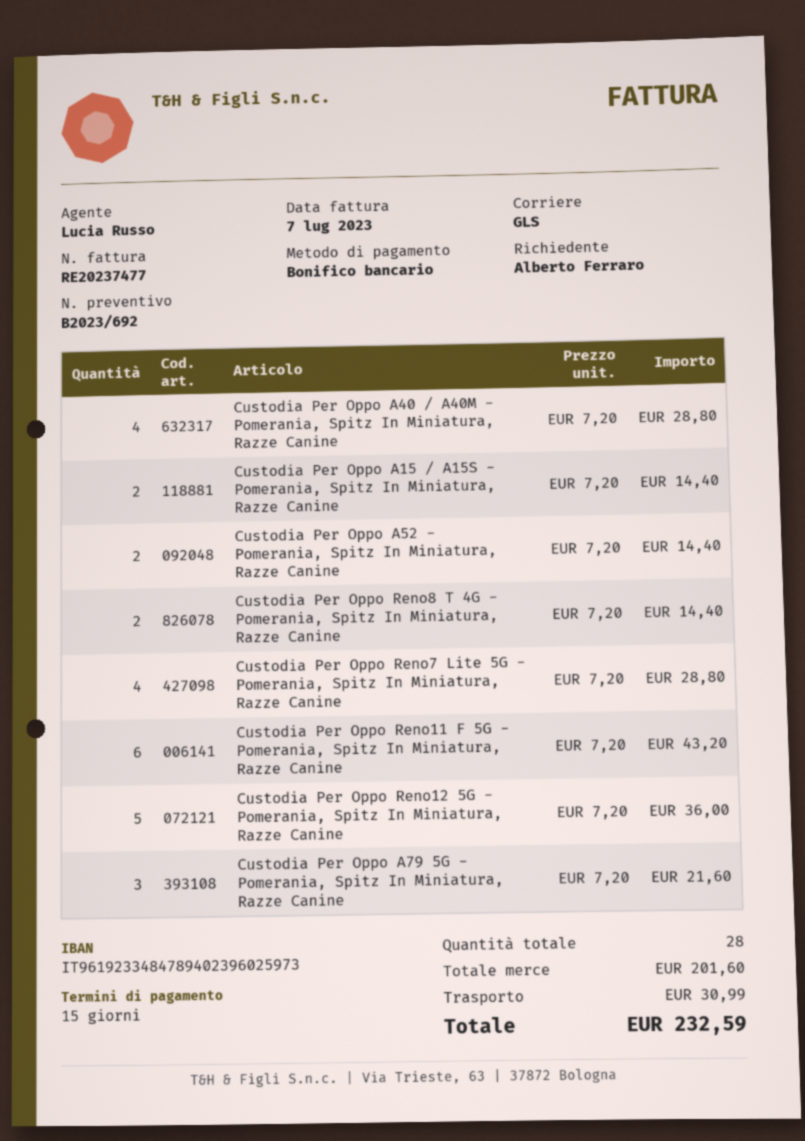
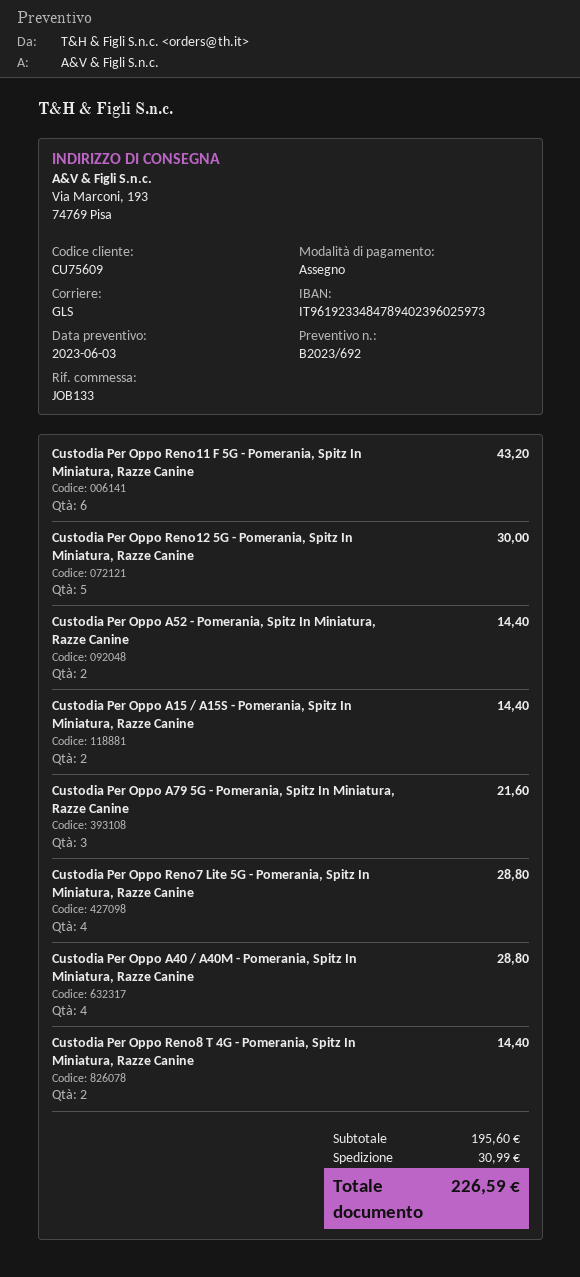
payment method: bank transfer -> cheque
Custodia Per Oppo Reno12 5G - Pomerania, Spitz In Miniatura, Razze Canine: 5 for 36.00 -> 5 for 30.00
subtotal: 201.60 -> 195.60
total: 232.59 -> 226.59

